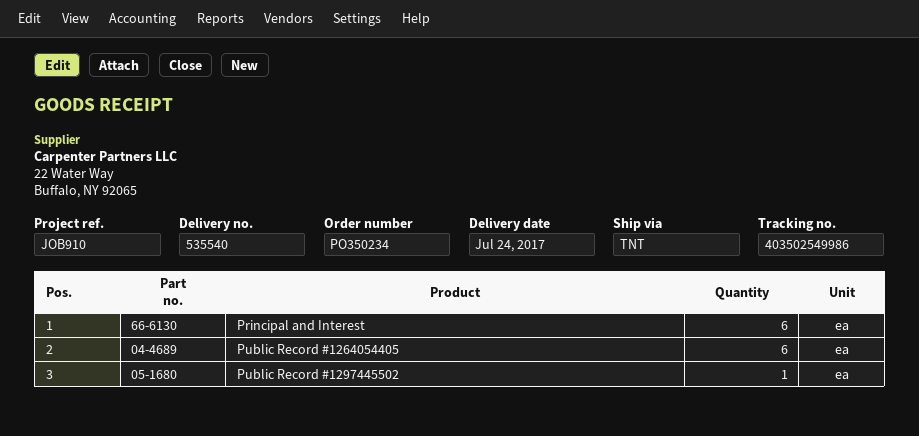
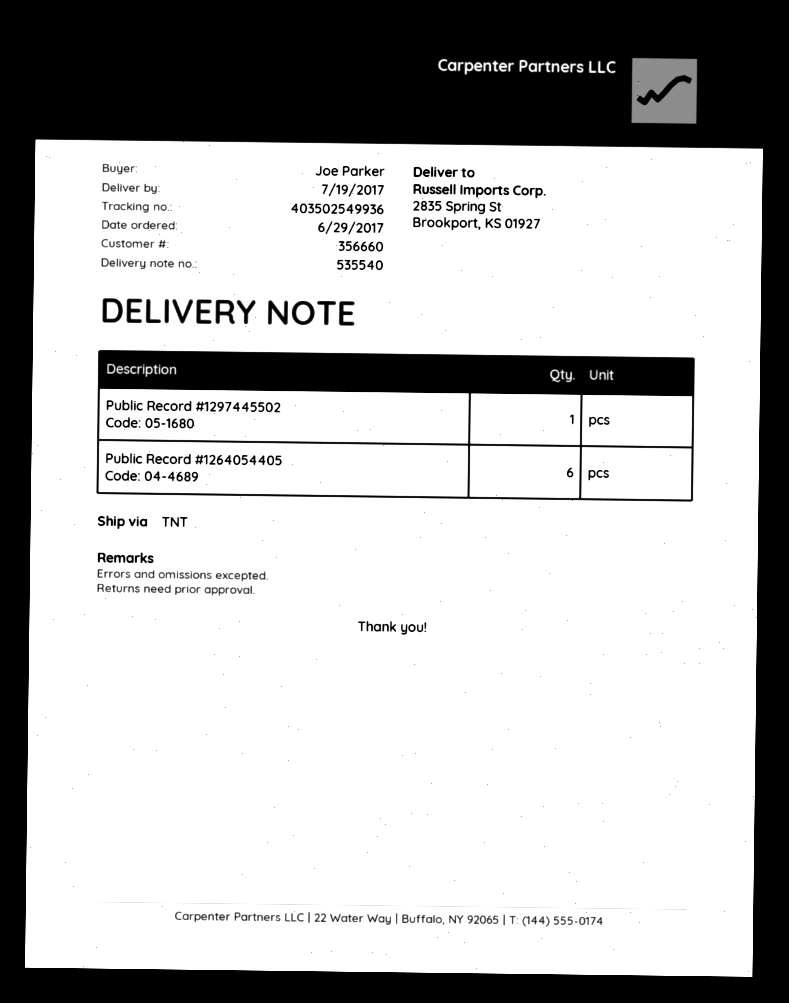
delivery date: 2017-07-24 -> 2017-07-19
tracking number: 403502549986 -> 403502549936
Principal and Interest: 6 -> none

